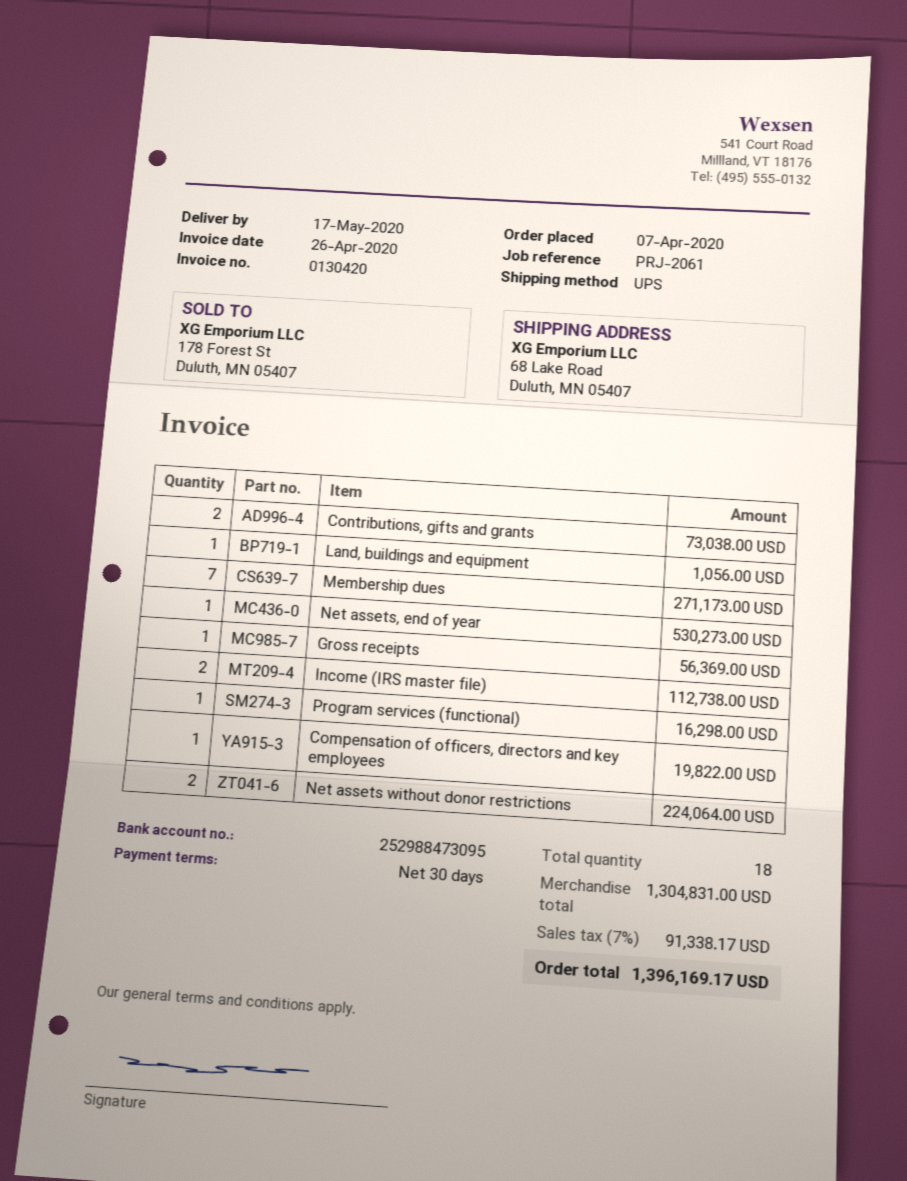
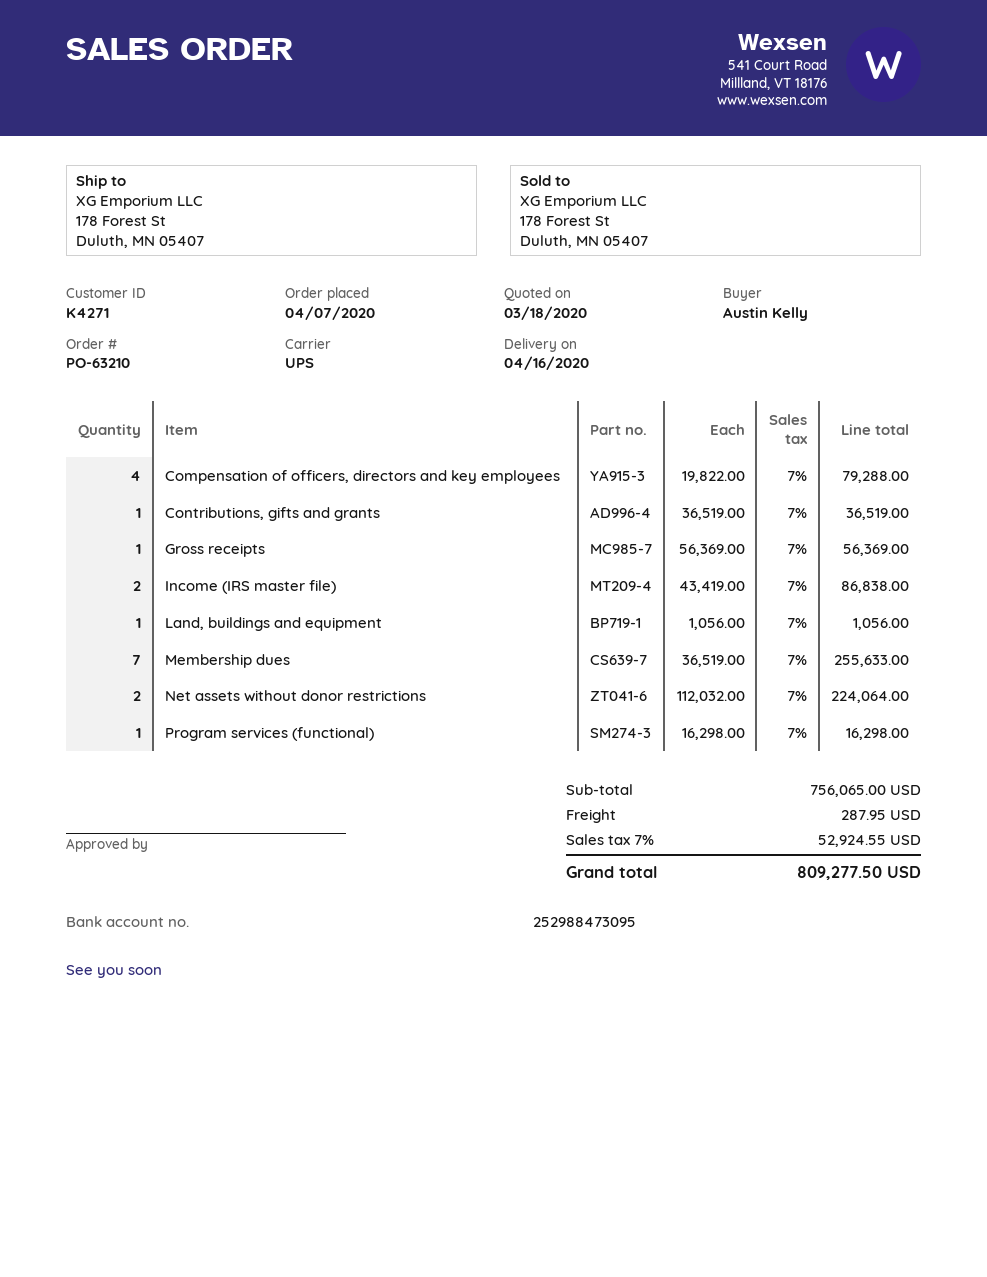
delivery date: 2020-05-17 -> 2020-04-16
ship to: 68 Lake Road, Duluth, MN 05407 -> 178 Forest St, Duluth, MN 05407
Contributions, gifts and grants: 2 for 73038.00 -> 1 for 36519.00
Membership dues: 7 for 271173.00 -> 7 for 255633.00
Net assets, end of year: 1 for 530273.00 -> none
Income (IRS master file): 2 for 112738.00 -> 2 for 86838.00
Compensation of officers, directors and key employees: 1 for 19822.00 -> 4 for 79288.00
subtotal: 1304831.00 -> 756065.00
shipping: none -> 287.95
tax: 7% = 91338.17 -> 7% = 52924.55
total: 1396169.17 -> 809277.50

